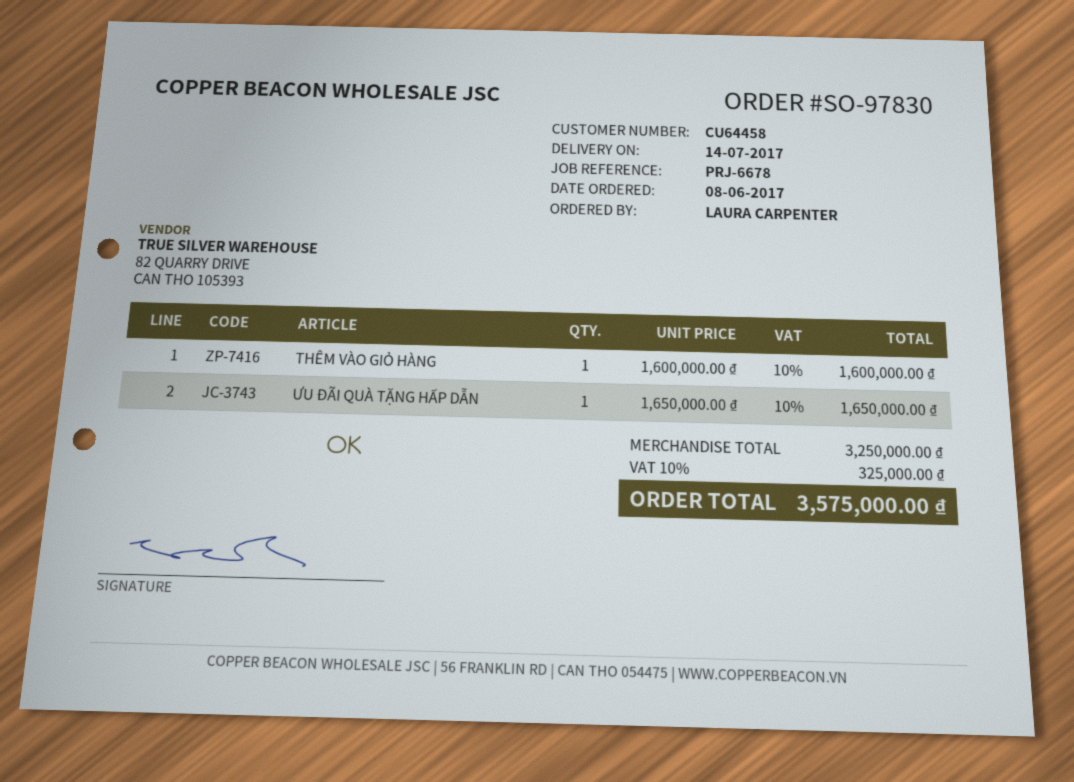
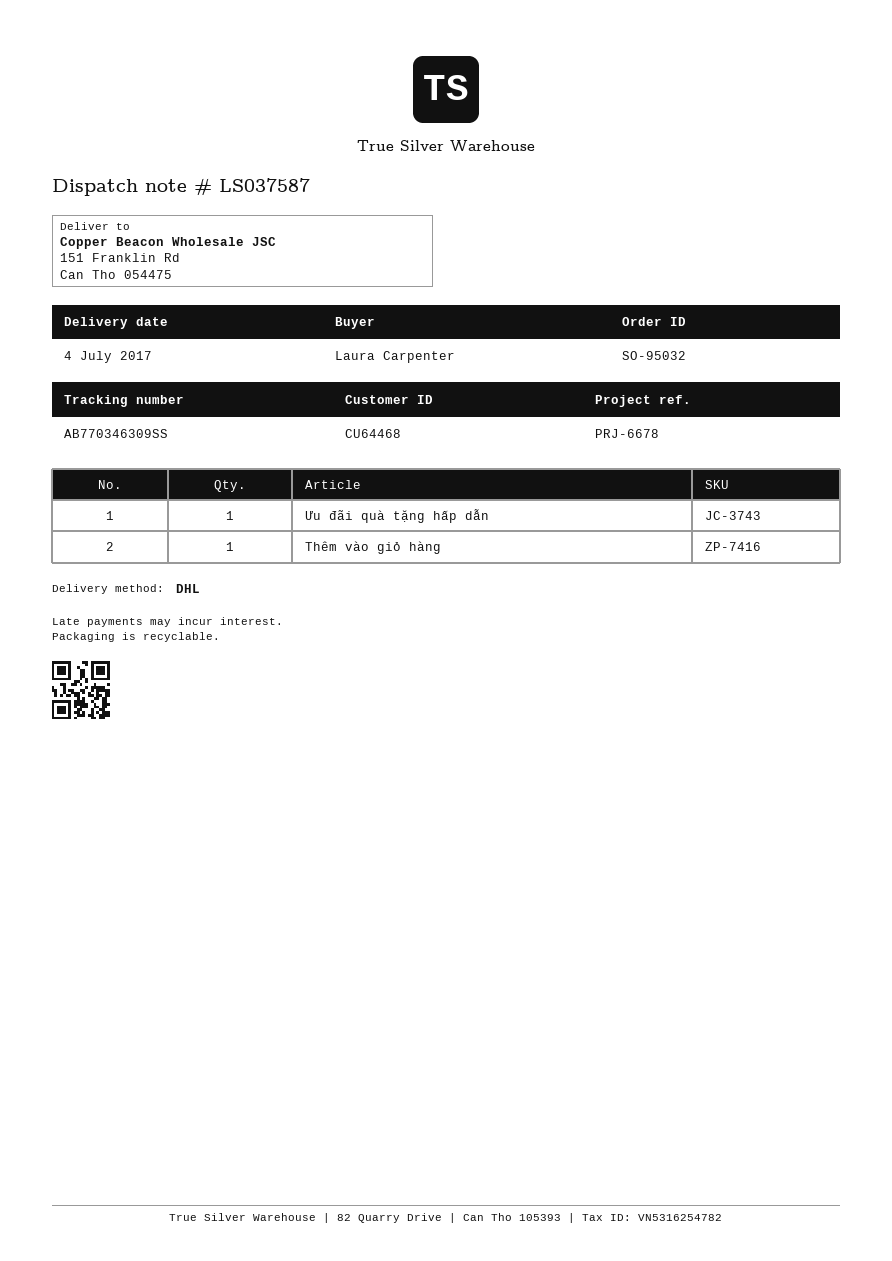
order number: SO-97830 -> SO-95032
delivery date: 2017-07-14 -> 2017-07-04
customer number: CU64458 -> CU64468

